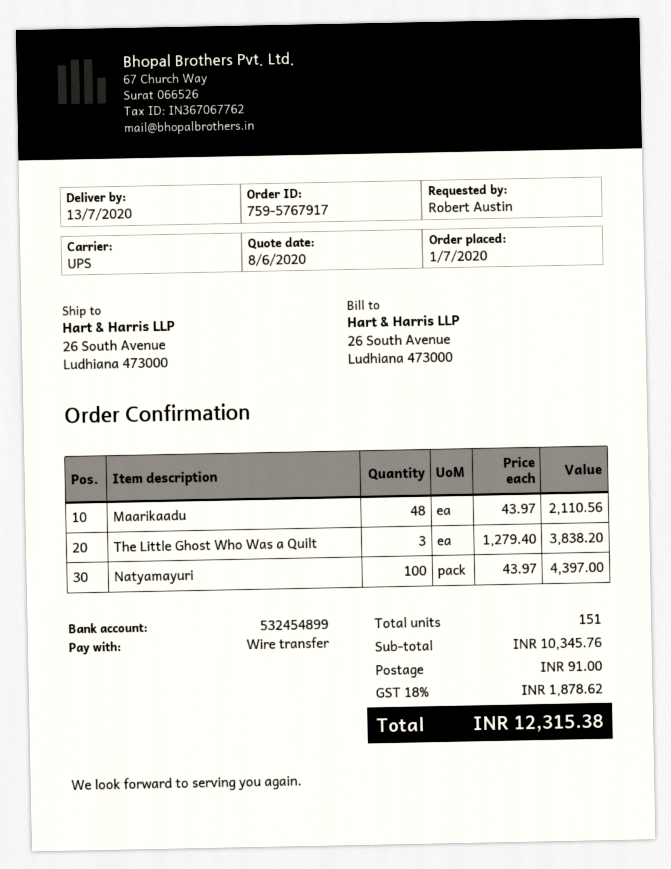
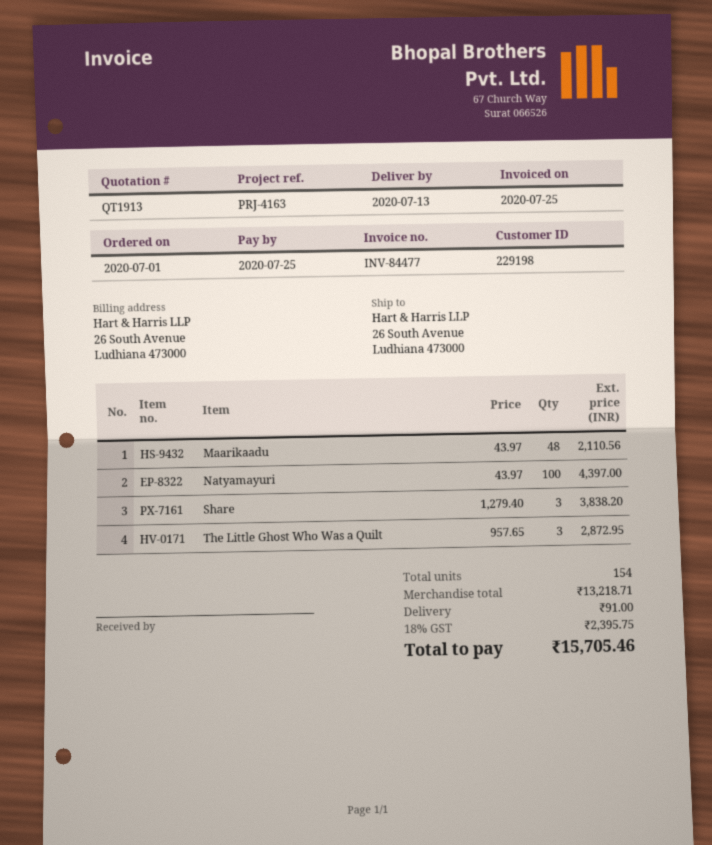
The Little Ghost Who Was a Quilt: 3 x 1279.40 = 3838.20 -> 3 x 957.65 = 2872.95
Share: none -> 3 x 1279.40 = 3838.20
total quantity: 151 -> 154
subtotal: 10345.76 -> 13218.71
tax: 18% = 1878.62 -> 18% = 2395.75
total: 12315.38 -> 15705.46

